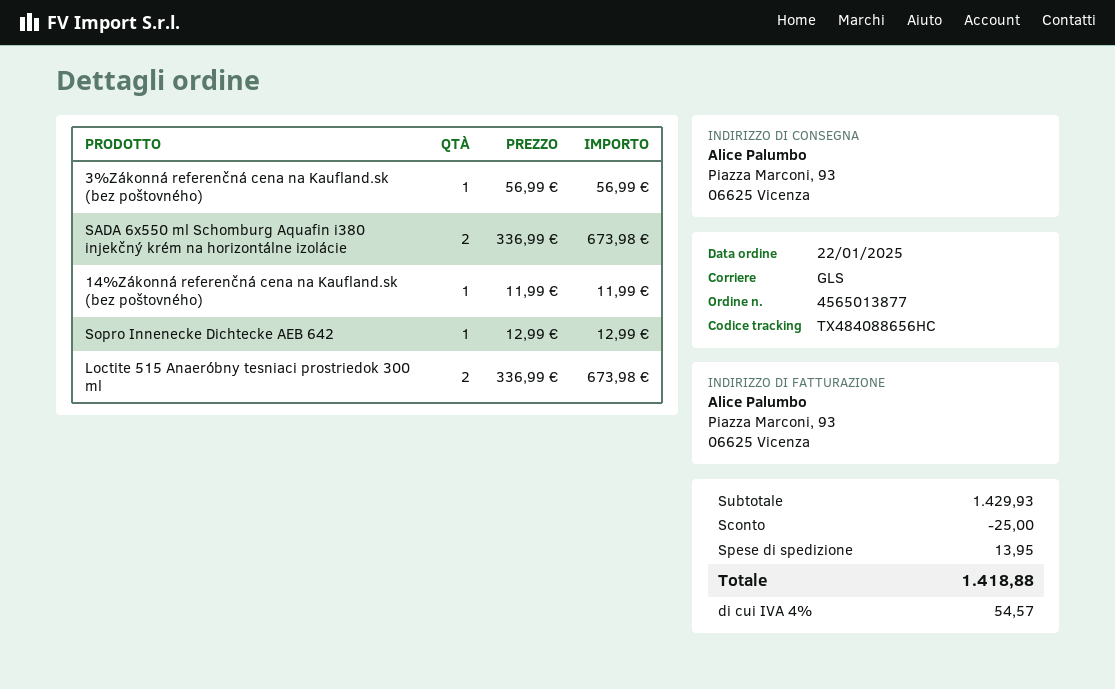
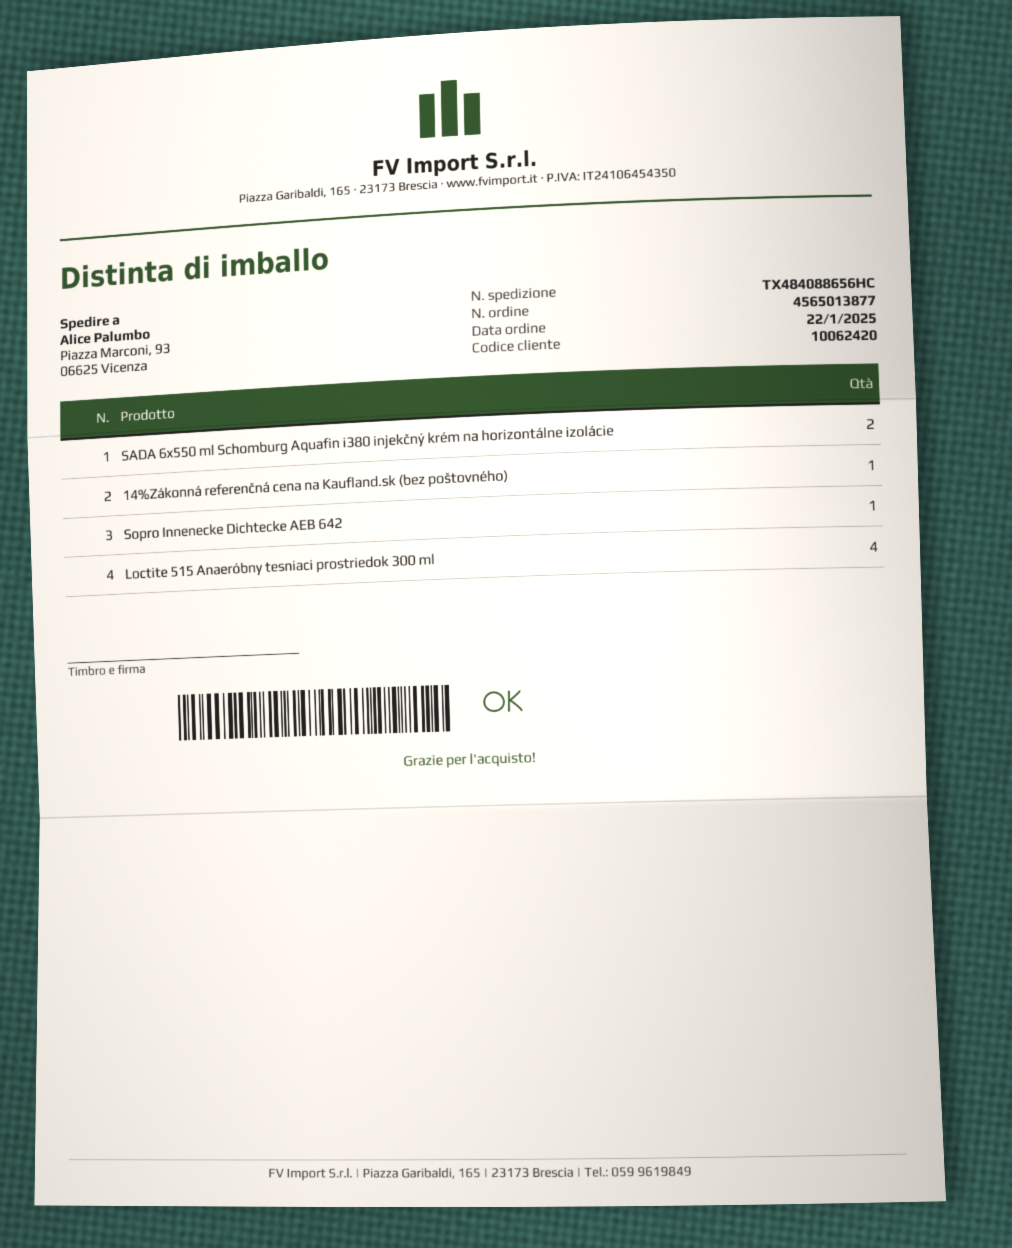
3%Zákonná referenčná cena na Kaufland.sk (bez poštovného): 1 -> none
Loctite 515 Anaeróbny tesniaci prostriedok 300 ml: 2 -> 4

